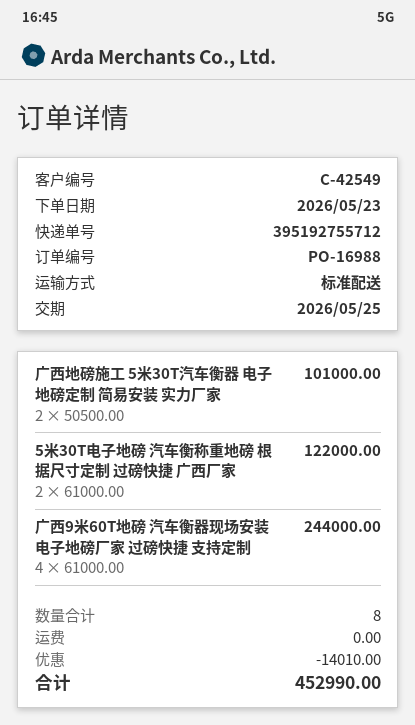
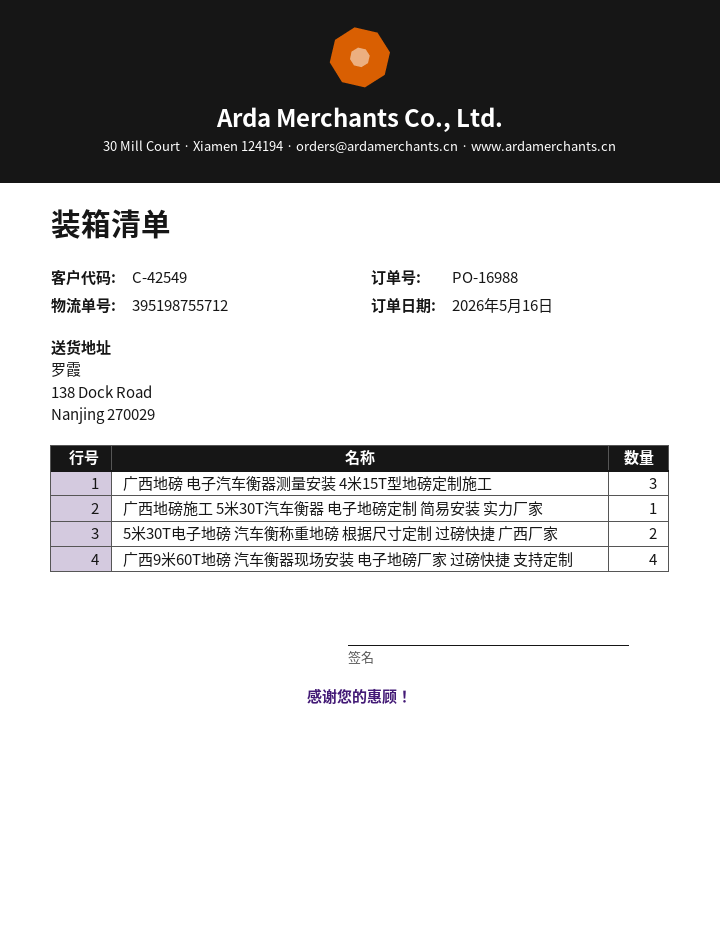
order date: 2026-05-23 -> 2026-05-16
tracking number: 395192755712 -> 395198755712
广西地磅施工 5米30T汽车衡器 电子地磅定制 简易安装 实力厂家: 2 -> 1
广西地磅 电子汽车衡器测量安装 4米15T型地磅定制施工: none -> 3

